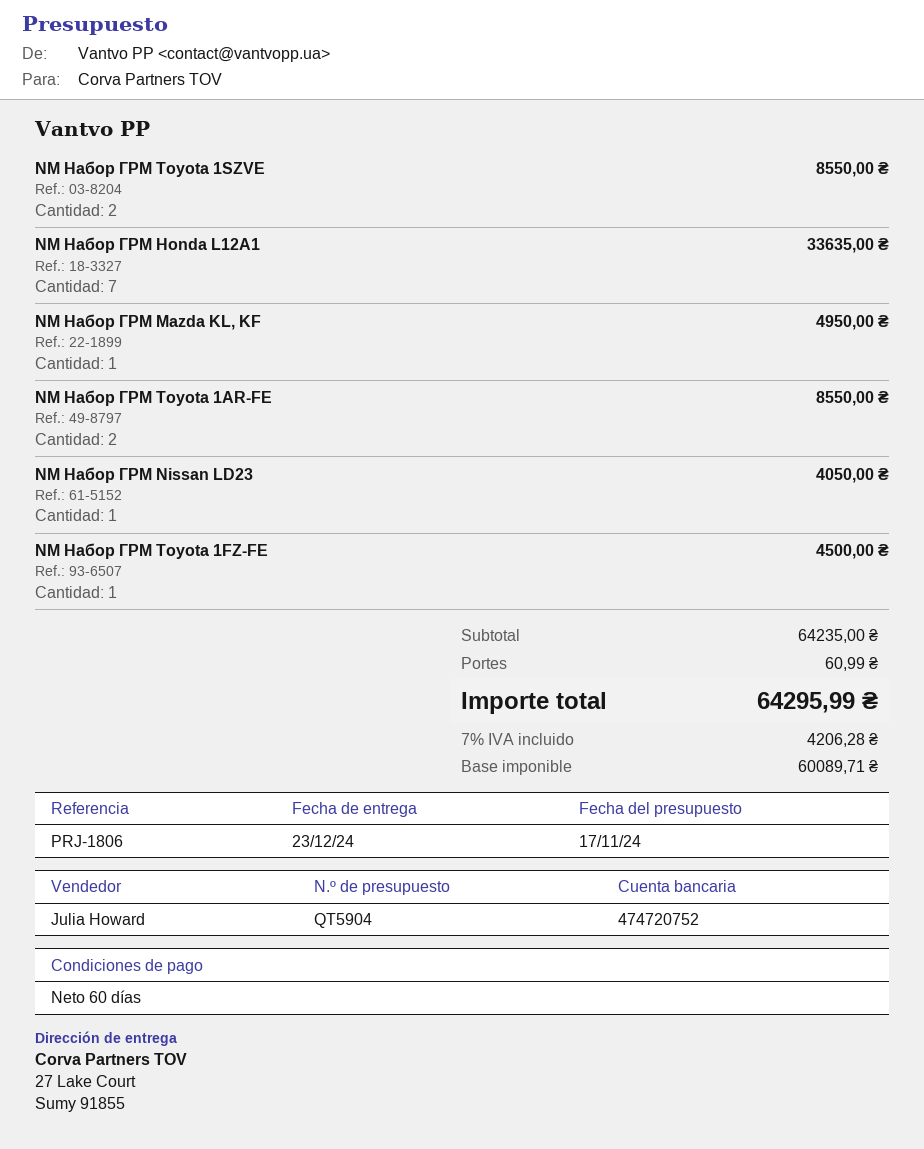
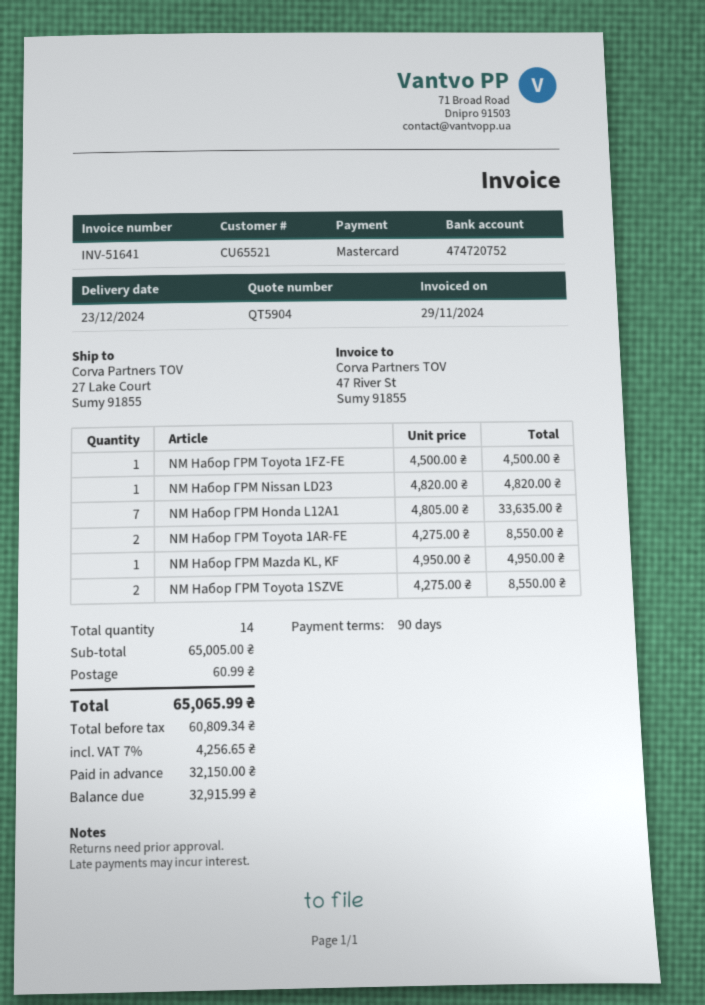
payment terms: 60 days -> 90 days
NM Набор ГРМ Nissan LD23: 1 for 4050.00 -> 1 for 4820.00
subtotal: 64235.00 -> 65005.00
net: 60089.71 -> 60809.34
tax: 7% = 4206.28 -> 7% = 4256.65
total: 64295.99 -> 65065.99

